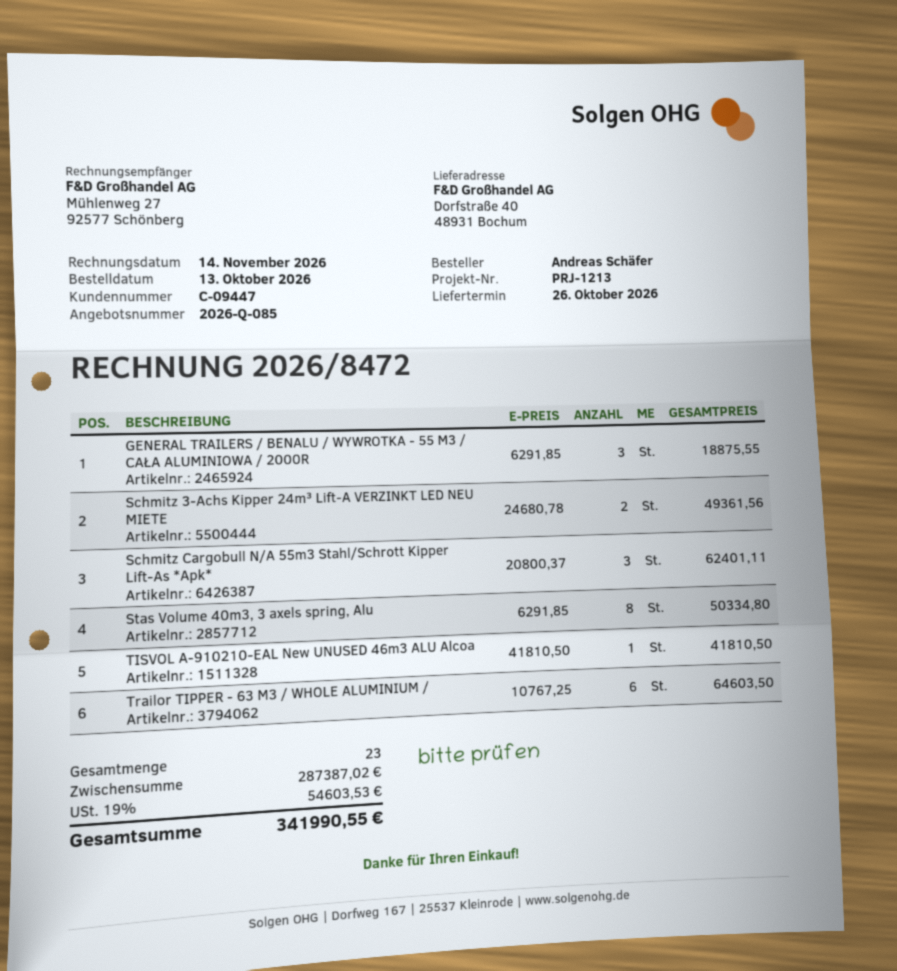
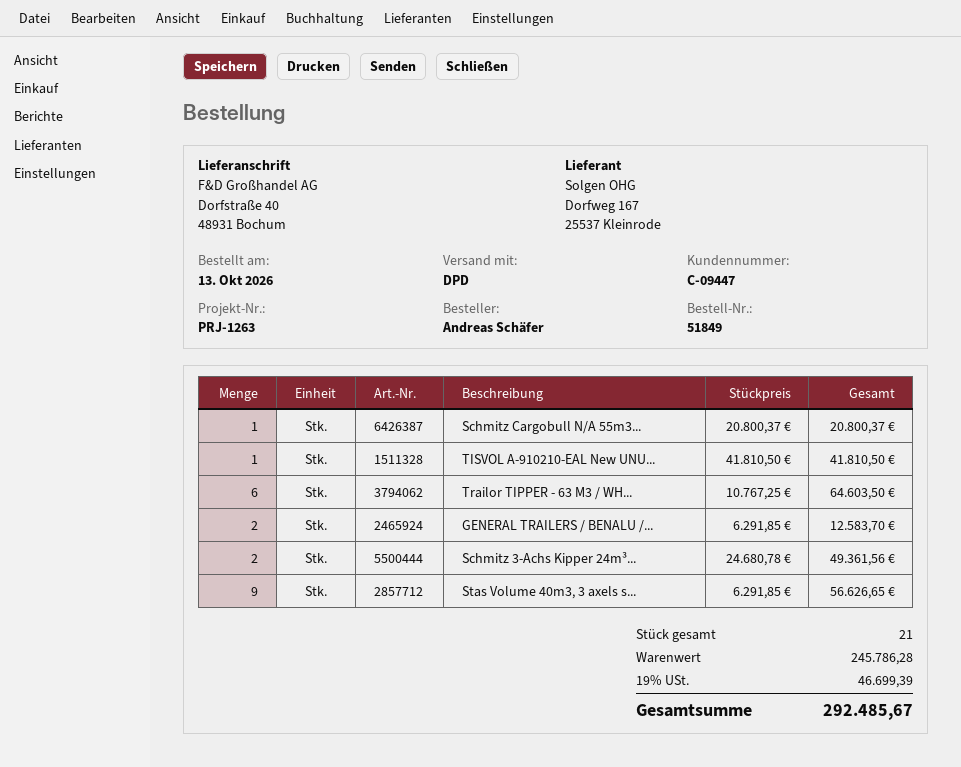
reference: PRJ-1213 -> PRJ-1263
GENERAL TRAILERS / BENALU / WYWROTKA - 55 M3 / CAŁA ALUMINIOWA / 2000R: 3 x 6291.85 = 18875.55 -> 2 x 6291.85 = 12583.70
Schmitz Cargobull N/A 55m3 Stahl/Schrott Kipper Lift-As *Apk*: 3 x 20800.37 = 62401.11 -> 1 x 20800.37 = 20800.37
Stas Volume 40m3, 3 axels spring, Alu: 8 x 6291.85 = 50334.80 -> 9 x 6291.85 = 56626.65
total quantity: 23 -> 21
subtotal: 287387.02 -> 245786.28
tax: 19% = 54603.53 -> 19% = 46699.39
total: 341990.55 -> 292485.67

